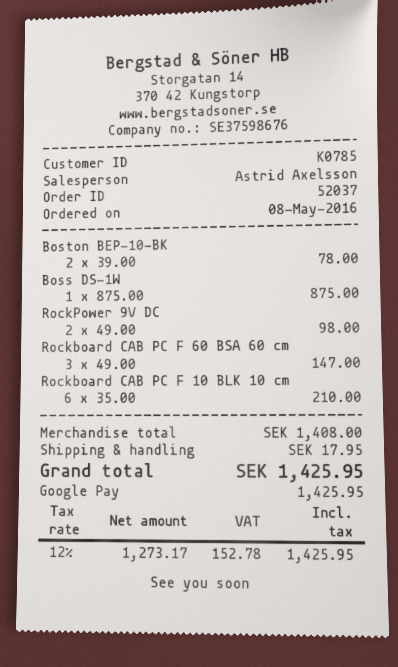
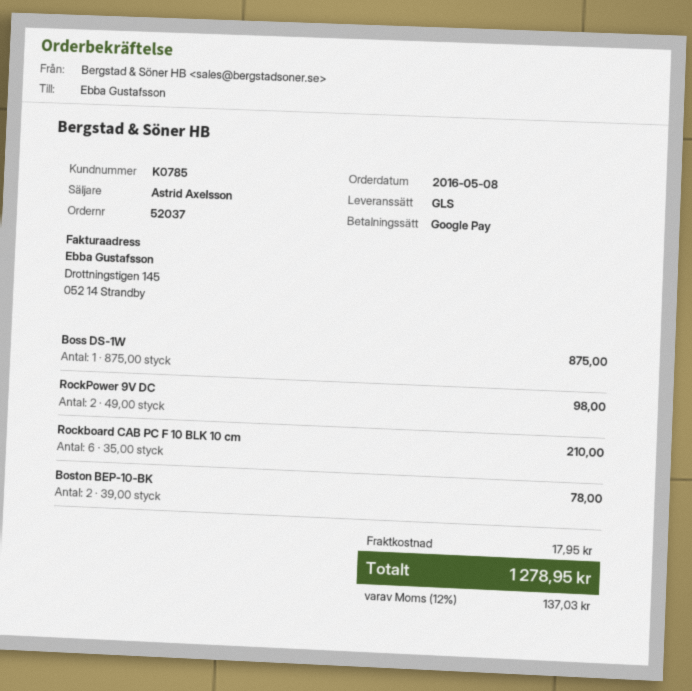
Rockboard CAB PC F 60 BSA 60 cm: 3 x 49.00 = 147.00 -> none
tax: 12% = 152.78 -> 12% = 137.03
total: 1425.95 -> 1278.95

